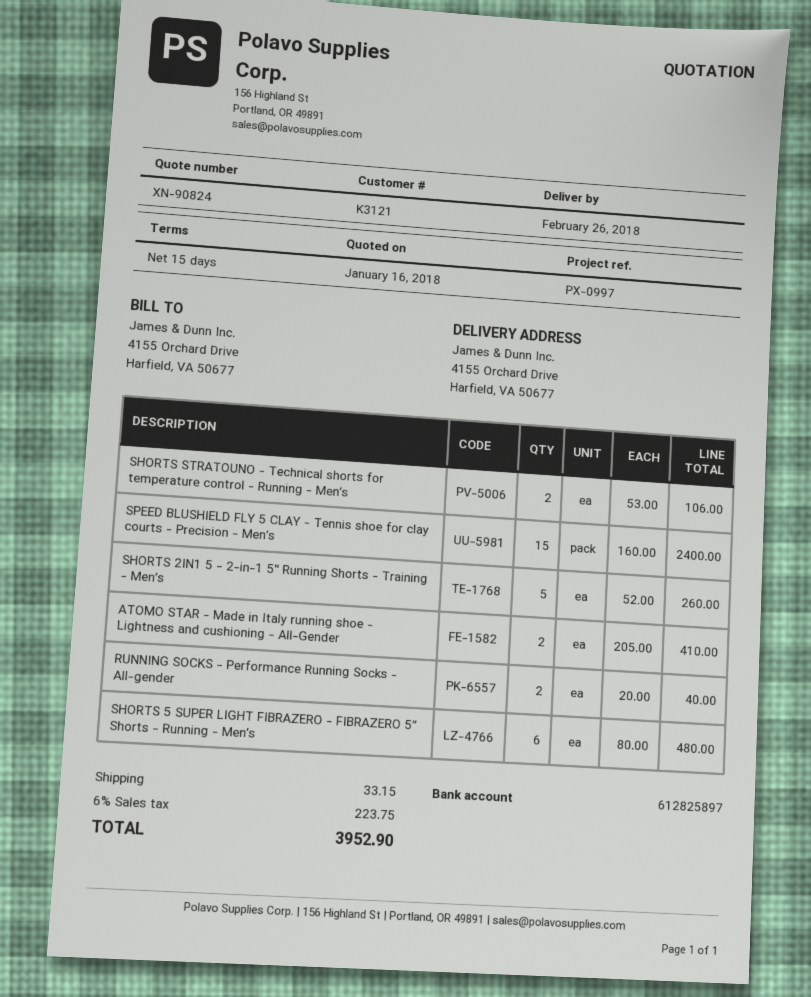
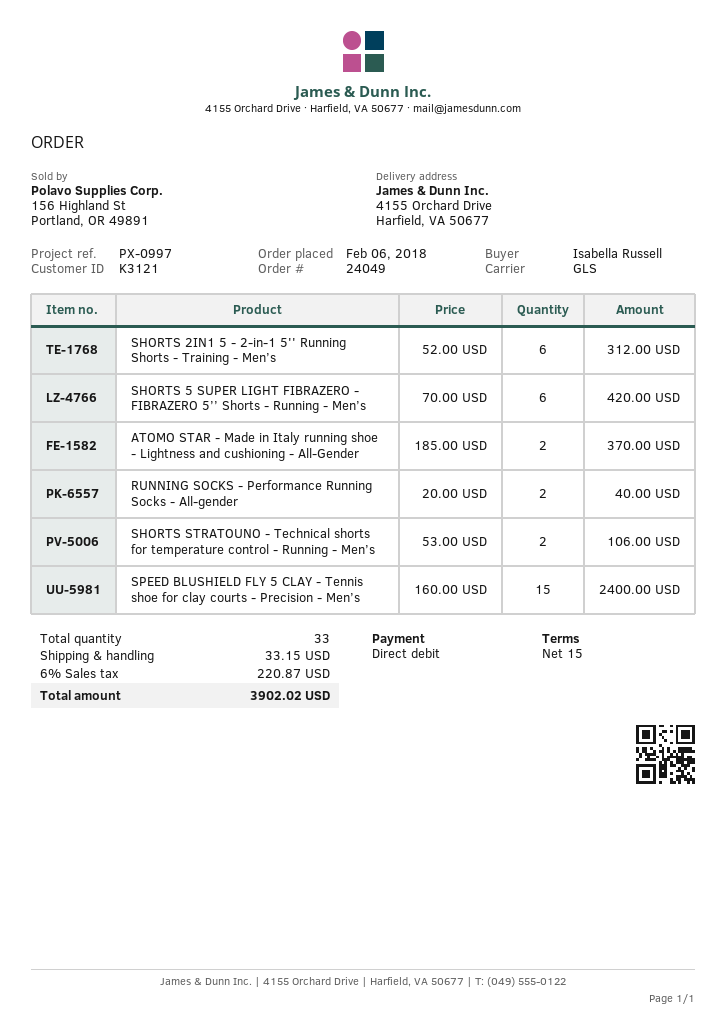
SHORTS 2IN1 5 - 2-in-1 5'' Running Shorts - Training - Men’s: 5 x 52.00 = 260.00 -> 6 x 52.00 = 312.00
ATOMO STAR - Made in Italy running shoe - Lightness and cushioning - All-Gender: 2 x 205.00 = 410.00 -> 2 x 185.00 = 370.00
SHORTS 5 SUPER LIGHT FIBRAZERO - FIBRAZERO 5’’ Shorts - Running - Men’s: 6 x 80.00 = 480.00 -> 6 x 70.00 = 420.00
tax: 6% = 223.75 -> 6% = 220.87
total: 3952.90 -> 3902.02

